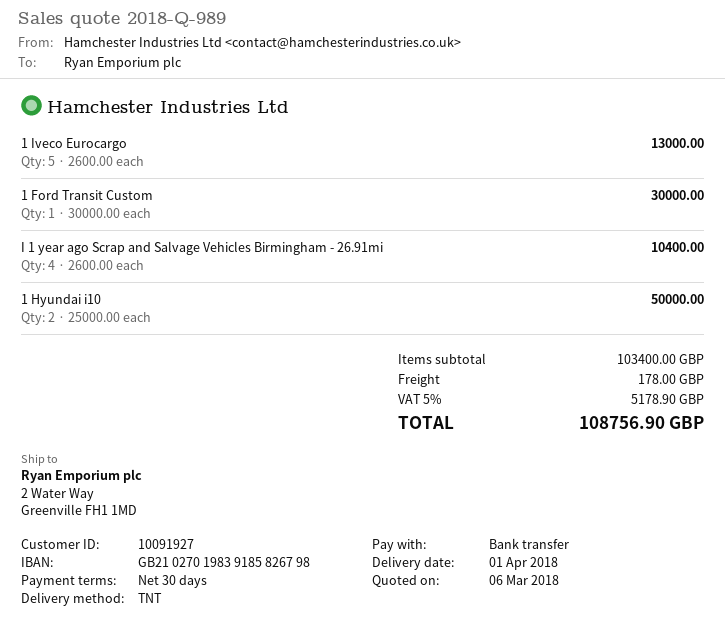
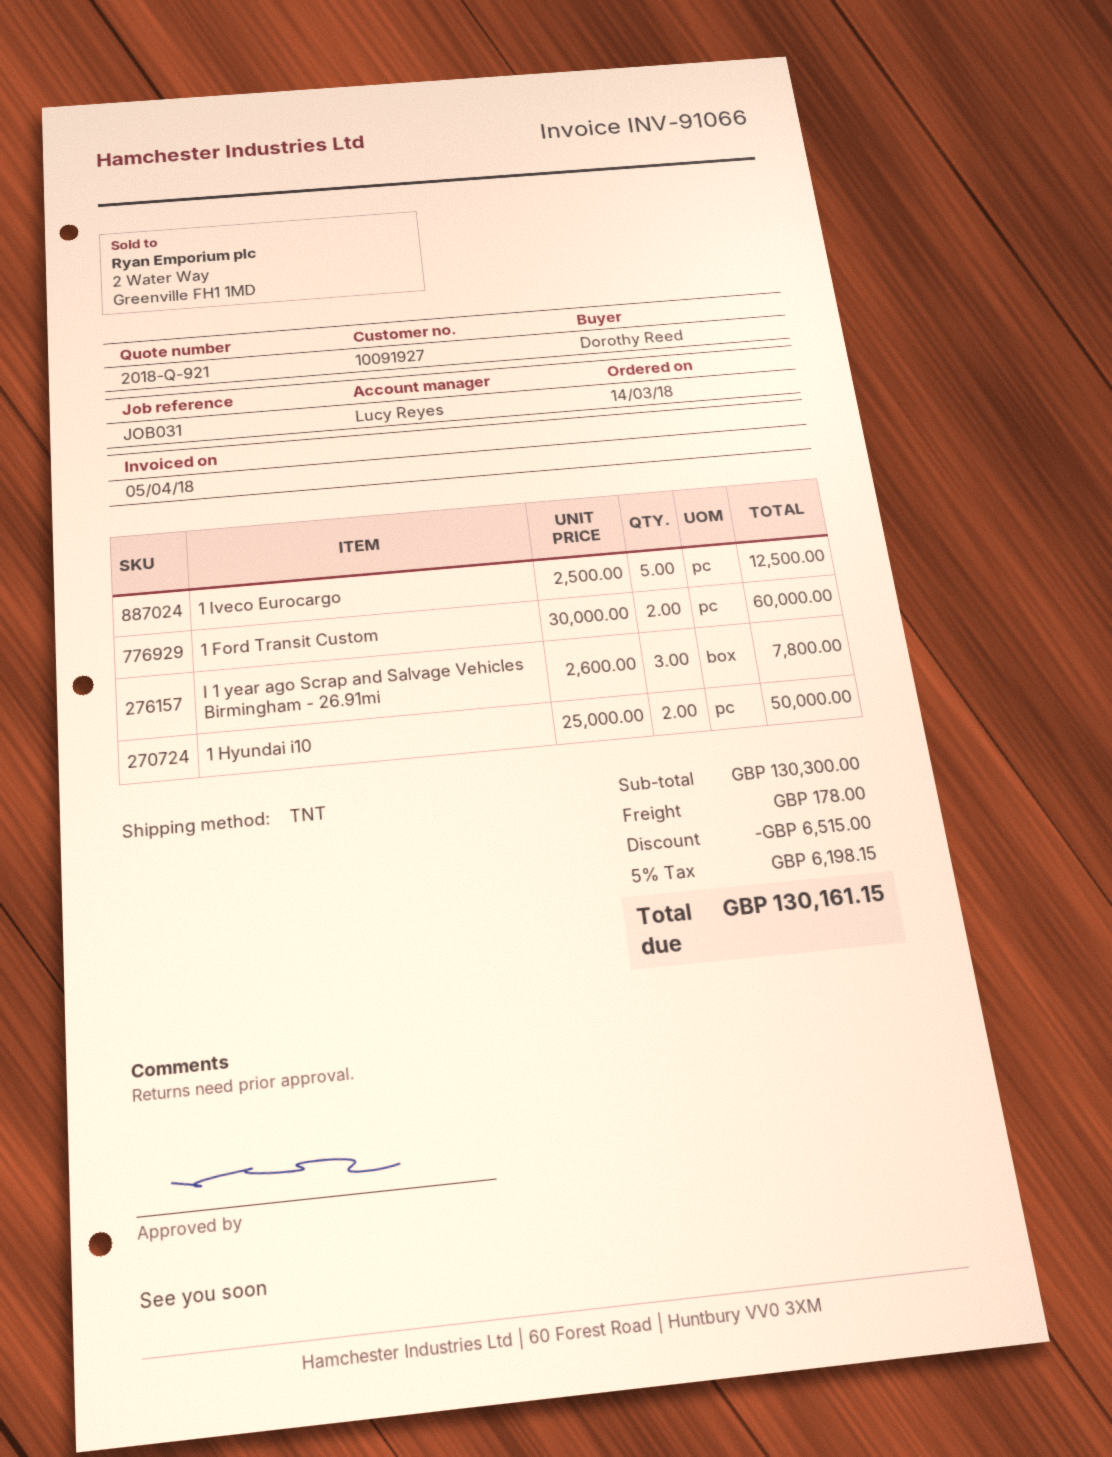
quote number: 2018-Q-989 -> 2018-Q-921
1 Iveco Eurocargo: 5 x 2600.00 = 13000.00 -> 5 x 2500.00 = 12500.00
1 Ford Transit Custom: 1 x 30000.00 = 30000.00 -> 2 x 30000.00 = 60000.00
I 1 year ago Scrap and Salvage Vehicles Birmingham - 26.91mi: 4 x 2600.00 = 10400.00 -> 3 x 2600.00 = 7800.00
subtotal: 103400.00 -> 130300.00
discount: none -> 6515.00
tax: 5% = 5178.90 -> 5% = 6198.15
total: 108756.90 -> 130161.15

